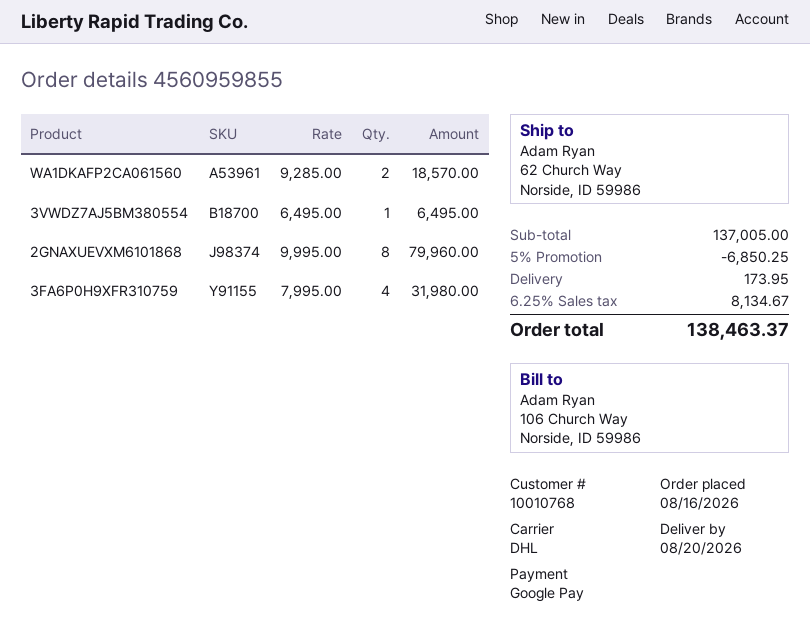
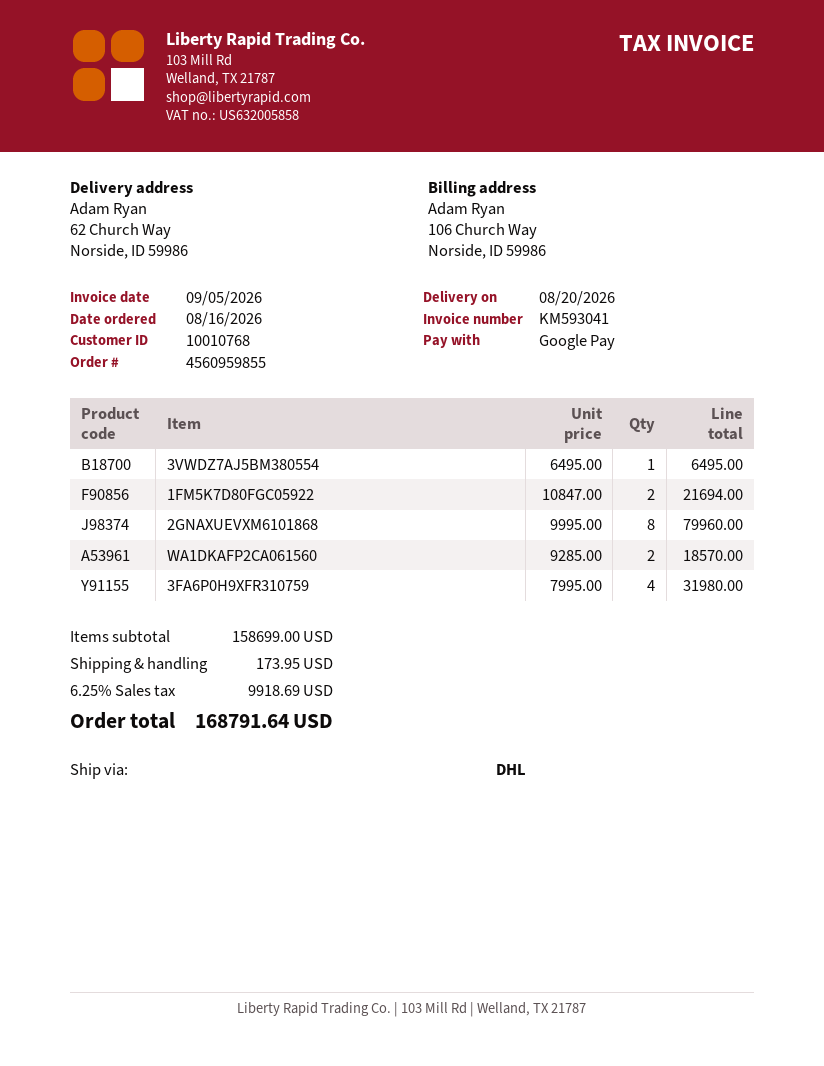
1FM5K7D80FGC05922: none -> 2 x 10847.00 = 21694.00
subtotal: 137005.00 -> 158699.00
discount: 5% = 6850.25 -> none
tax: 6.25% = 8134.67 -> 6.25% = 9918.69
total: 138463.37 -> 168791.64

